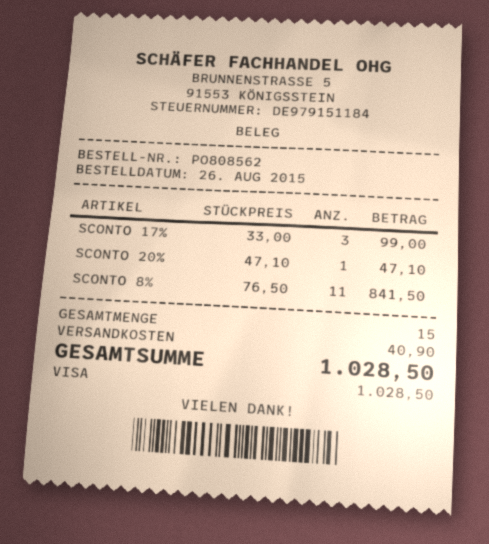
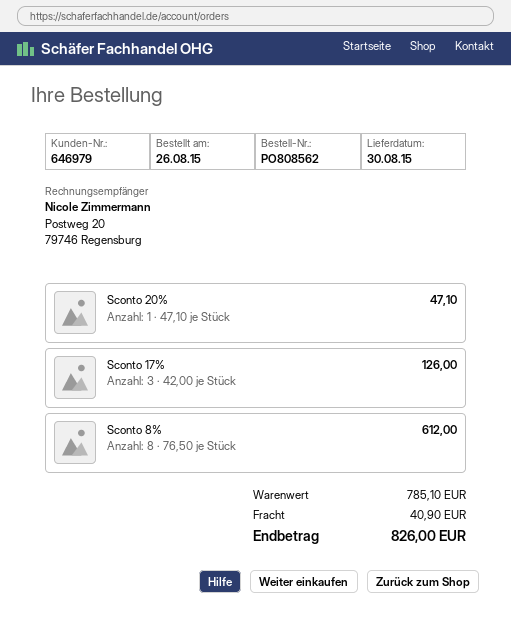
SCONTO 17%: 3 x 33.00 = 99.00 -> 3 x 42.00 = 126.00
SCONTO 8%: 11 x 76.50 = 841.50 -> 8 x 76.50 = 612.00
total: 1028.50 -> 826.00

